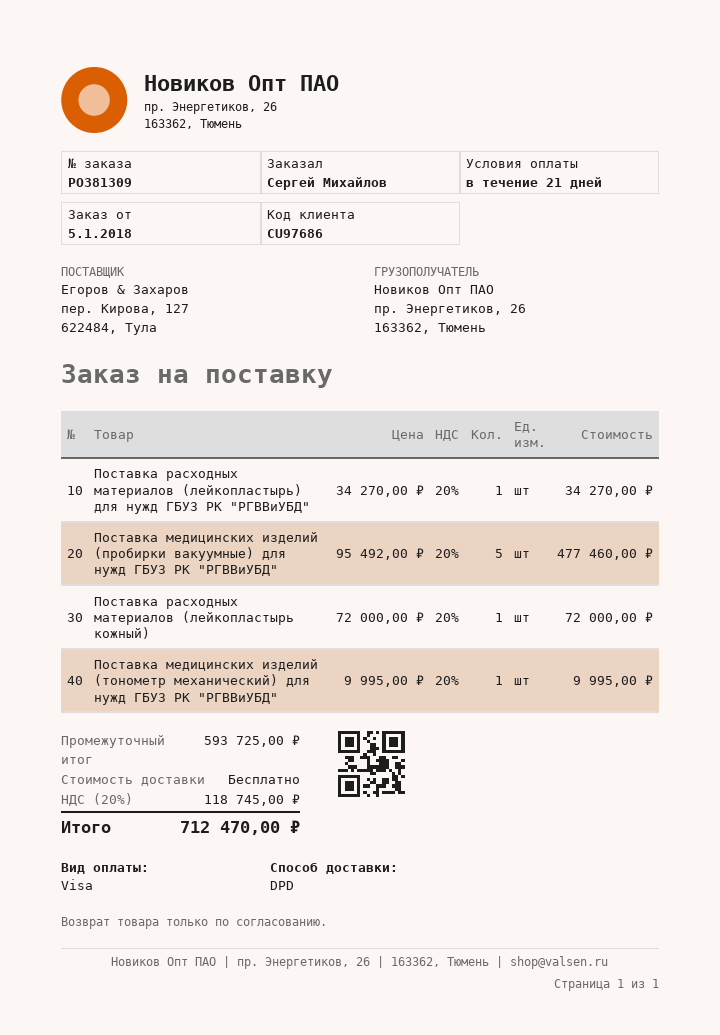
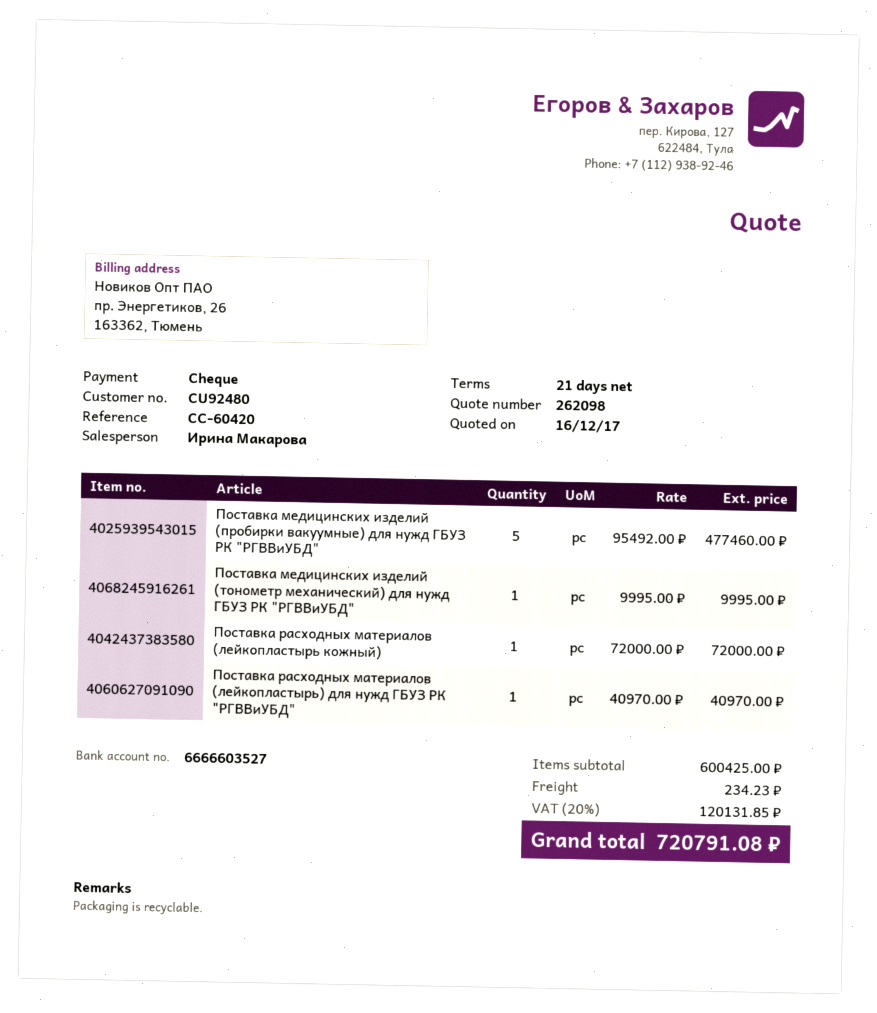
customer number: CU97686 -> CU92480
payment method: Visa -> cheque
Поставка расходных материалов (лейкопластырь) для нужд ГБУЗ РК "РГВВиУБД": 1 x 34270.00 = 34270.00 -> 1 x 40970.00 = 40970.00
subtotal: 593725.00 -> 600425.00
shipping: 0.00 -> 234.23
tax: 20% = 118745.00 -> 20% = 120131.85
total: 712470.00 -> 720791.08

